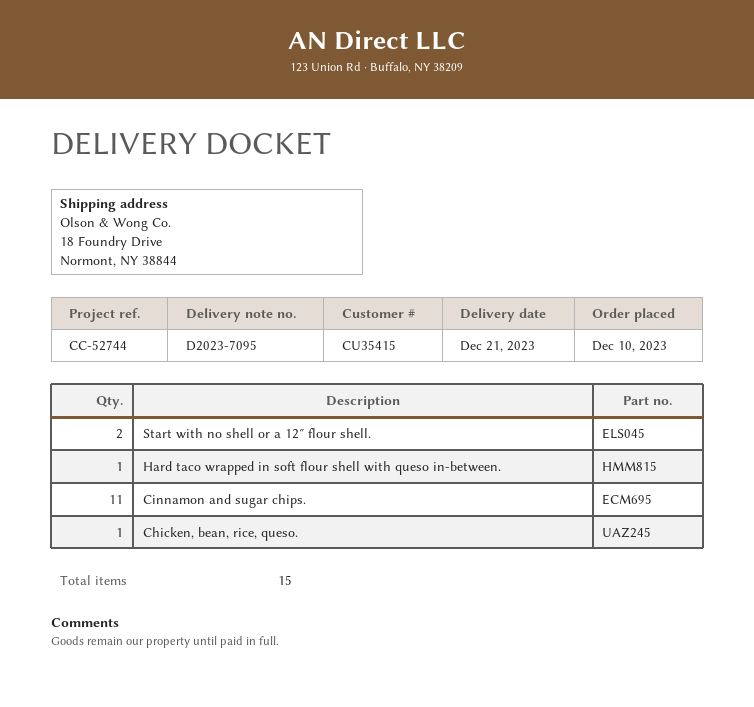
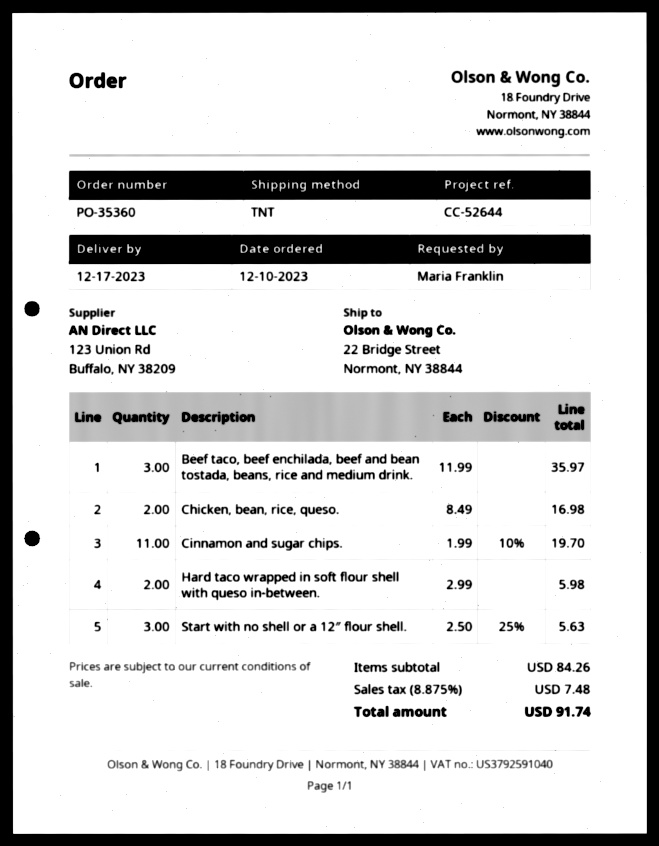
delivery date: 2023-12-21 -> 2023-12-17
reference: CC-52744 -> CC-52644
ship to: 18 Foundry Drive, Normont, NY 38844 -> 22 Bridge Street, Normont, NY 38844
Start with no shell or a 12″ flour shell.: 2 -> 3
Hard taco wrapped in soft flour shell with queso in-between.: 1 -> 2
Chicken, bean, rice, queso.: 1 -> 2
Beef taco, beef enchilada, beef and bean tostada, beans, rice and medium drink.: none -> 3

